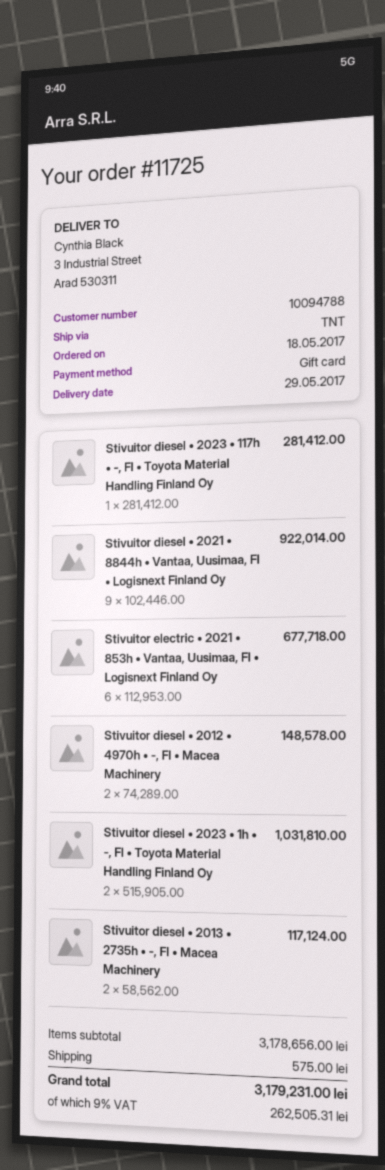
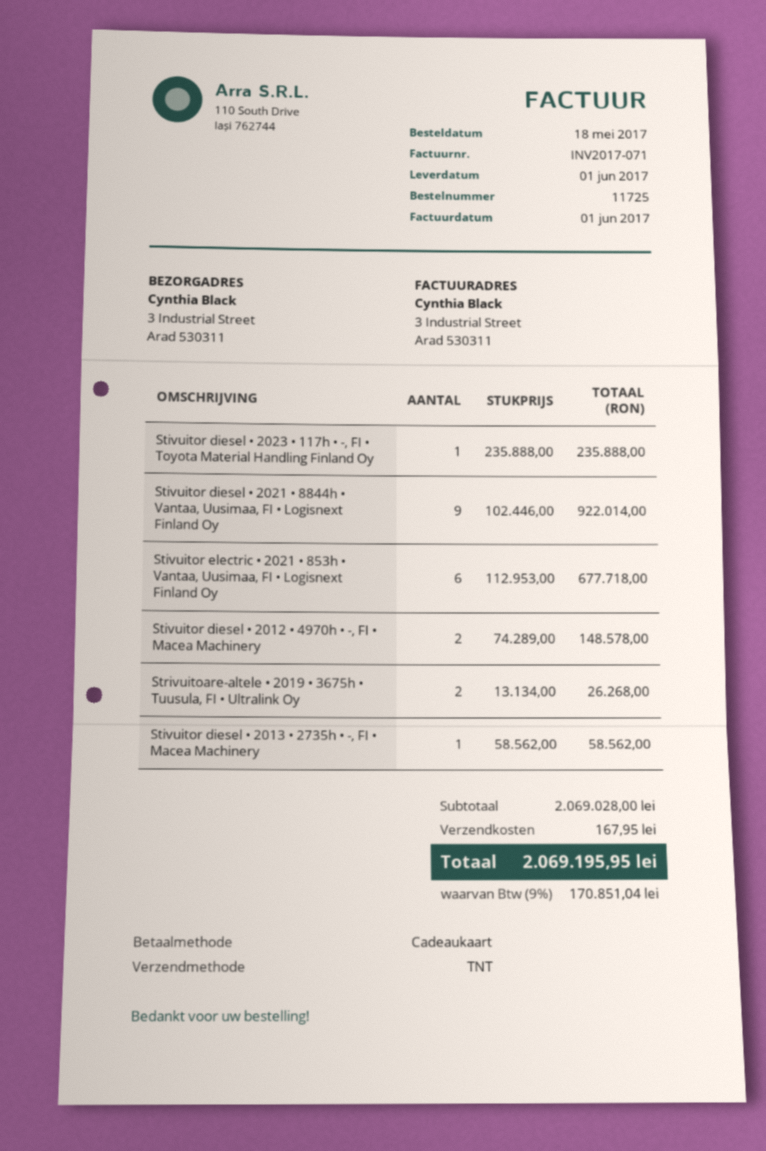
delivery date: 2017-05-29 -> 2017-06-01
Stivuitor diesel • 2023 • 117h • -, FI • Toyota Material Handling Finland Oy: 1 x 281412.00 = 281412.00 -> 1 x 235888.00 = 235888.00
Stivuitor diesel • 2023 • 1h • -, FI • Toyota Material Handling Finland Oy: 2 x 515905.00 = 1031810.00 -> none
Stivuitor diesel • 2013 • 2735h • -, FI • Macea Machinery: 2 x 58562.00 = 117124.00 -> 1 x 58562.00 = 58562.00
Strivuitoare-altele • 2019 • 3675h • Tuusula, FI • Ultralink Oy: none -> 2 x 13134.00 = 26268.00
subtotal: 3178656.00 -> 2069028.00
shipping: 575.00 -> 167.95
tax: 9% = 262505.31 -> 9% = 170851.04
total: 3179231.00 -> 2069195.95

